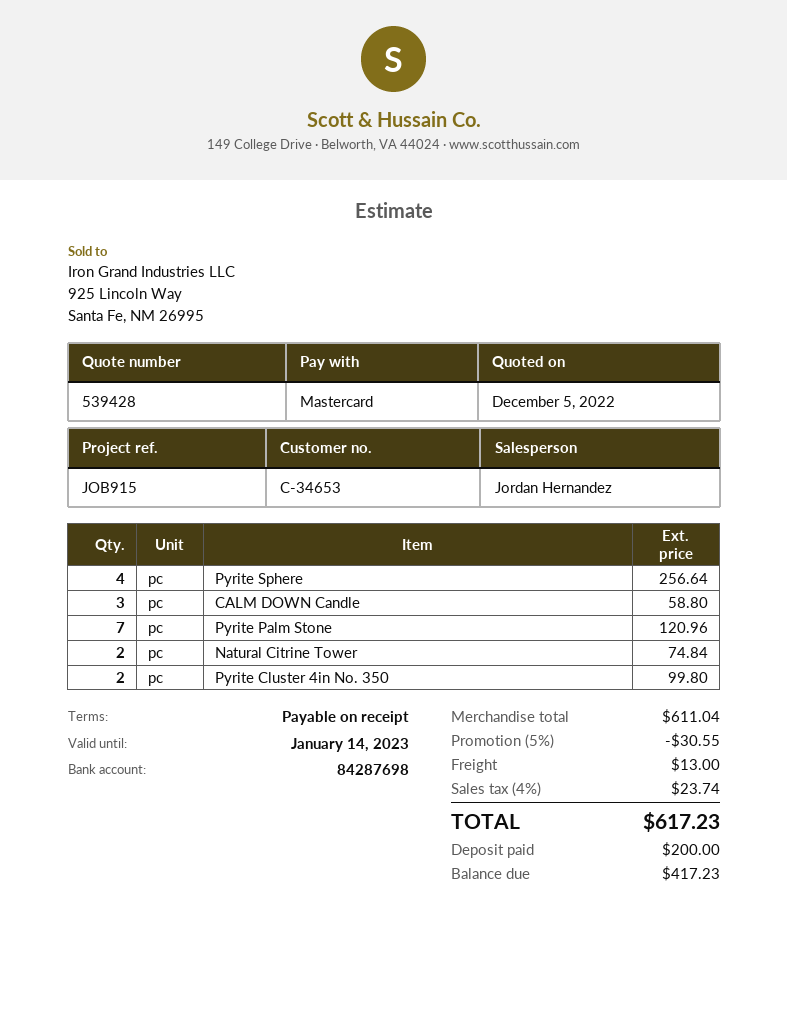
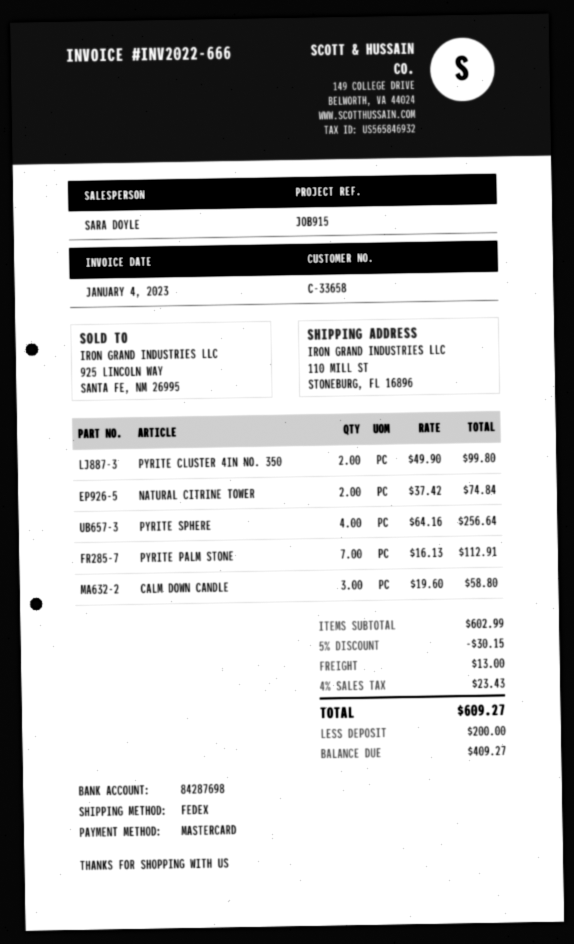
customer number: C-34653 -> C-33658
sales rep: Jordan Hernandez -> SARA DOYLE
Pyrite Palm Stone: 7 for 120.96 -> 7 for 112.91
subtotal: 611.04 -> 602.99
discount: 5% = 30.55 -> 5% = 30.15
tax: 4% = 23.74 -> 4% = 23.43
total: 617.23 -> 609.27
balance: 417.23 -> 409.27

